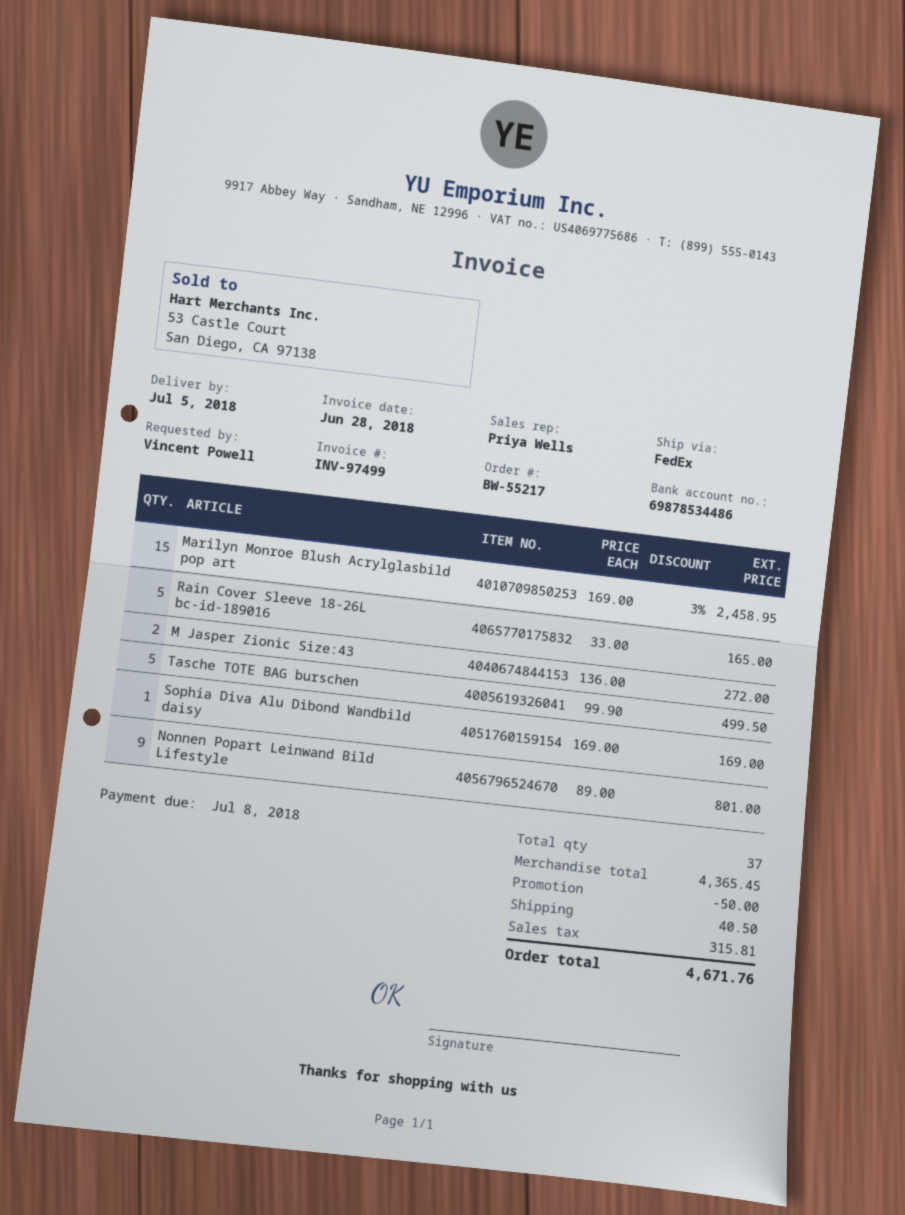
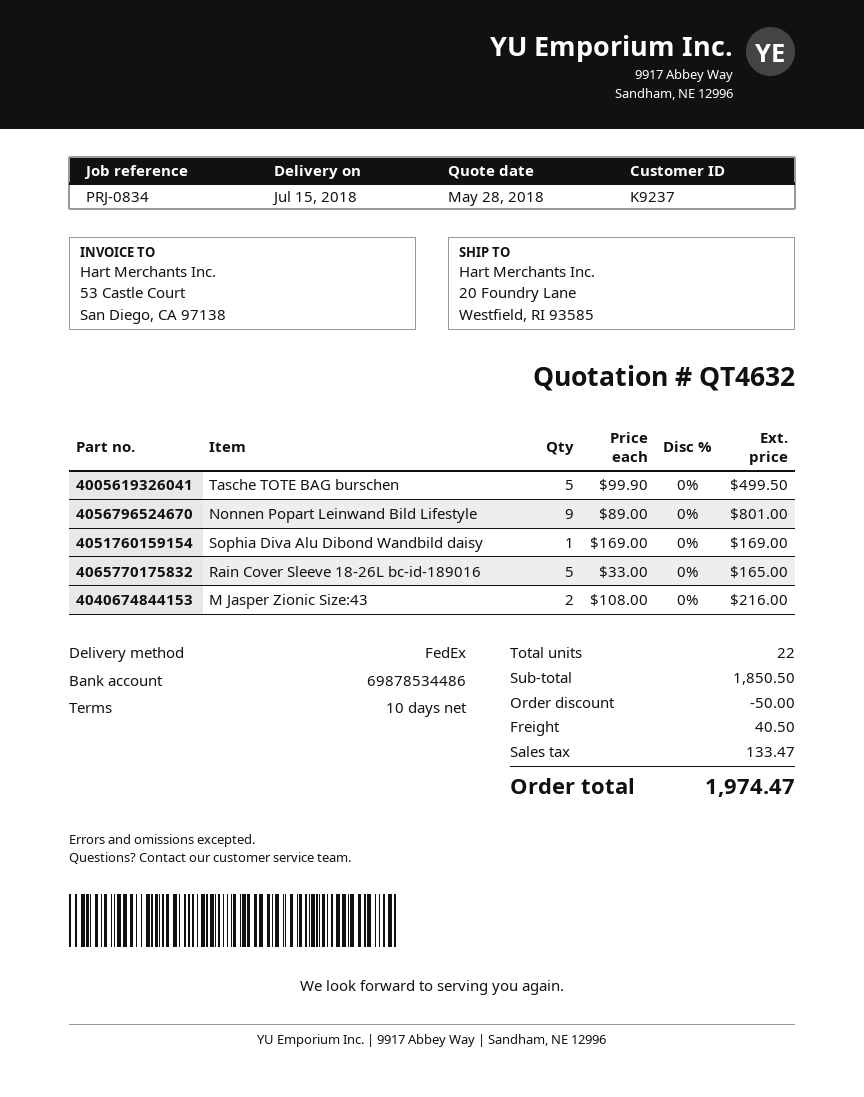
delivery date: 2018-07-05 -> 2018-07-15
Marilyn Monroe Blush Acrylglasbild pop art: 15 x 169.00 - 3% = 2458.95 -> none
M Jasper Zionic Size:43: 2 x 136.00 = 272.00 -> 2 x 108.00 = 216.00
total quantity: 37 -> 22
subtotal: 4365.45 -> 1850.50
tax: 315.81 -> 133.47
total: 4671.76 -> 1974.47

